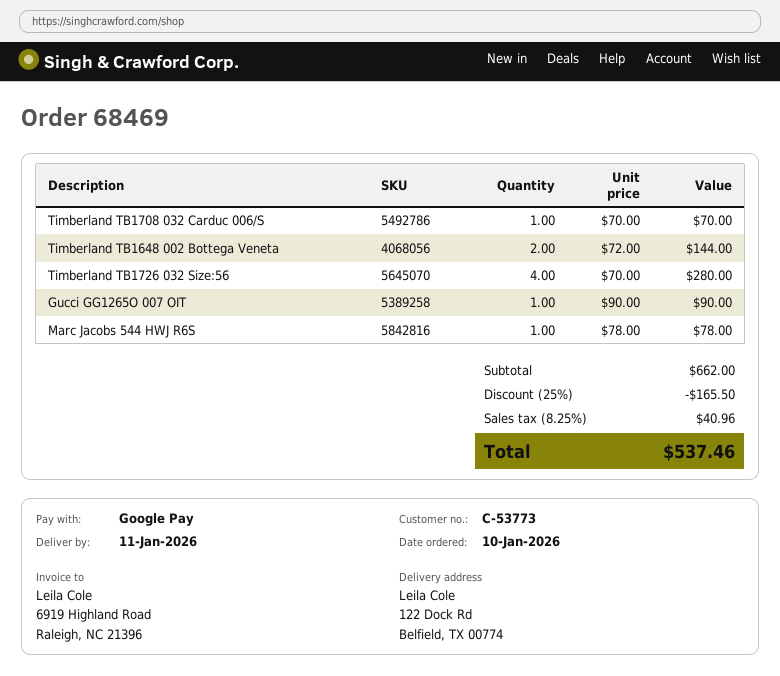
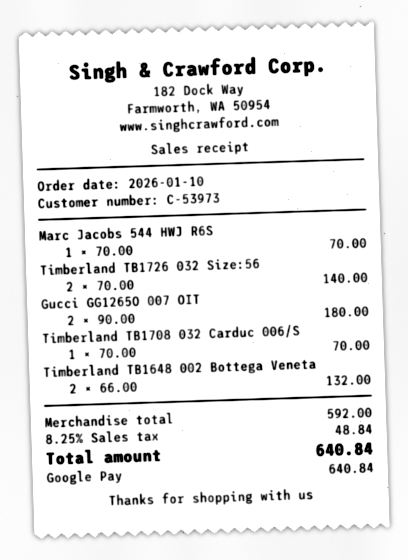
customer number: C-53773 -> C-53973
Timberland TB1648 002 Bottega Veneta: 2 x 72.00 = 144.00 -> 2 x 66.00 = 132.00
Timberland TB1726 032 Size:56: 4 x 70.00 = 280.00 -> 2 x 70.00 = 140.00
Gucci GG1265O 007 OIT: 1 x 90.00 = 90.00 -> 2 x 90.00 = 180.00
Marc Jacobs 544 HWJ R6S: 1 x 78.00 = 78.00 -> 1 x 70.00 = 70.00
subtotal: 662.00 -> 592.00
discount: 25% = 165.50 -> none
tax: 8.25% = 40.96 -> 8.25% = 48.84
total: 537.46 -> 640.84

